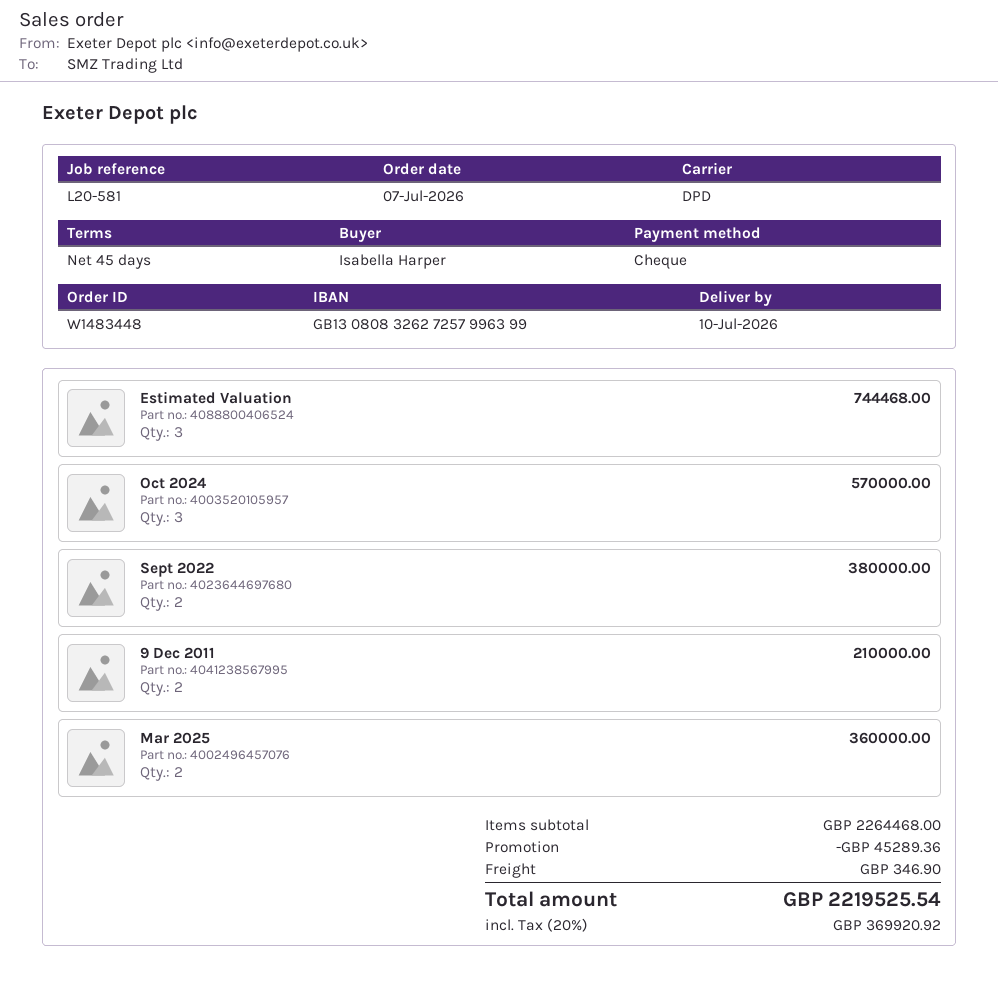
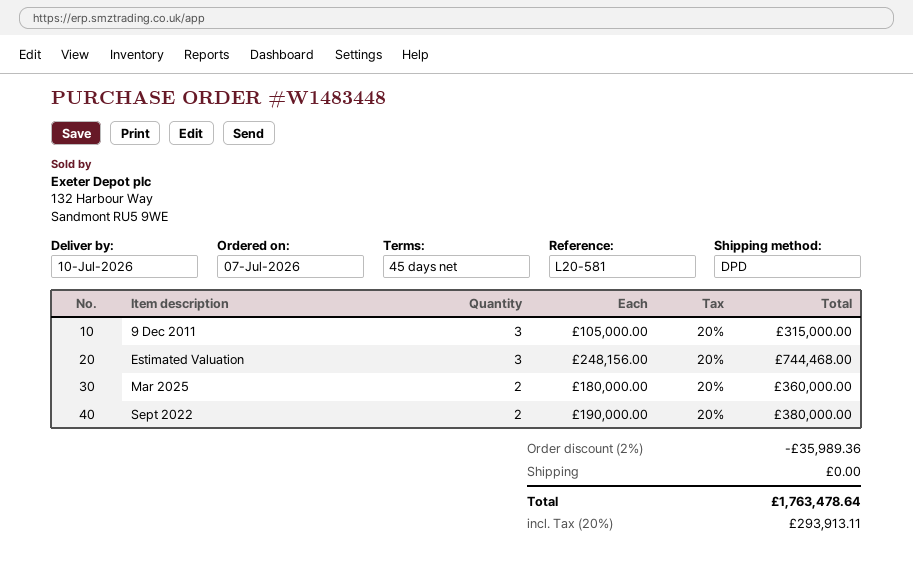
Oct 2024: 3 for 570000.00 -> none
9 Dec 2011: 2 for 210000.00 -> 3 for 315000.00
discount: 45289.36 -> 35989.36
shipping: 346.90 -> 0.00
tax: 20% = 369920.92 -> 20% = 293913.11
total: 2219525.54 -> 1763478.64

